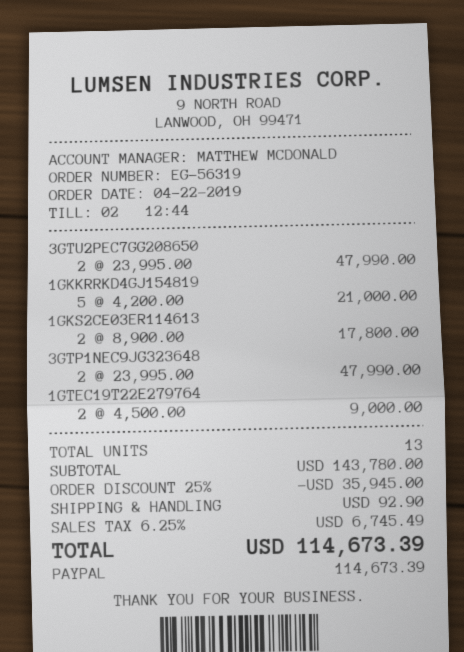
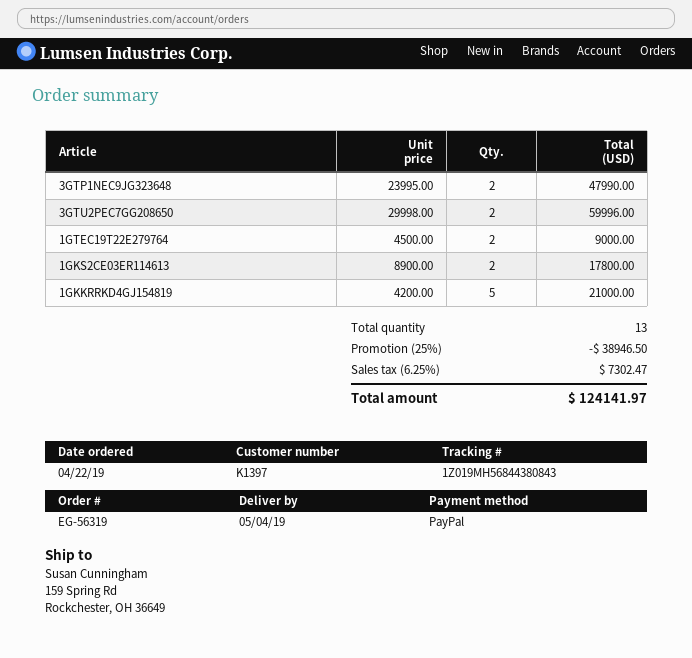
3GTU2PEC7GG208650: 2 x 23995.00 = 47990.00 -> 2 x 29998.00 = 59996.00
discount: 25% = 35945.00 -> 25% = 38946.50
shipping: 92.90 -> none
tax: 6.25% = 6745.49 -> 6.25% = 7302.47
total: 114673.39 -> 124141.97

